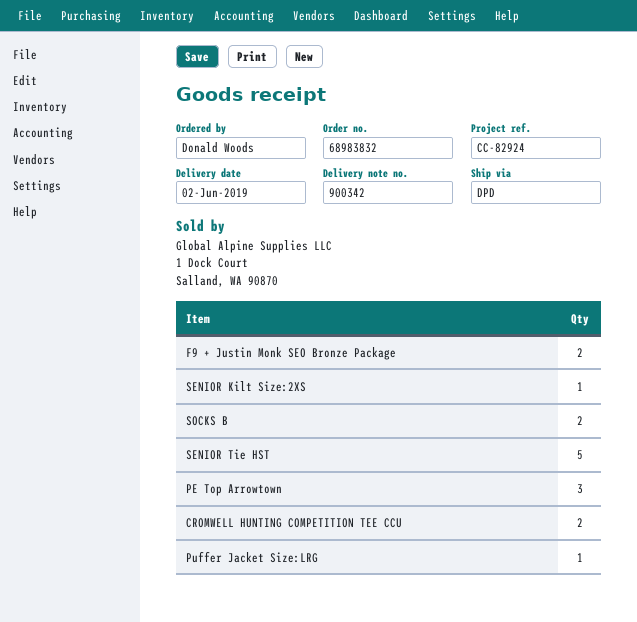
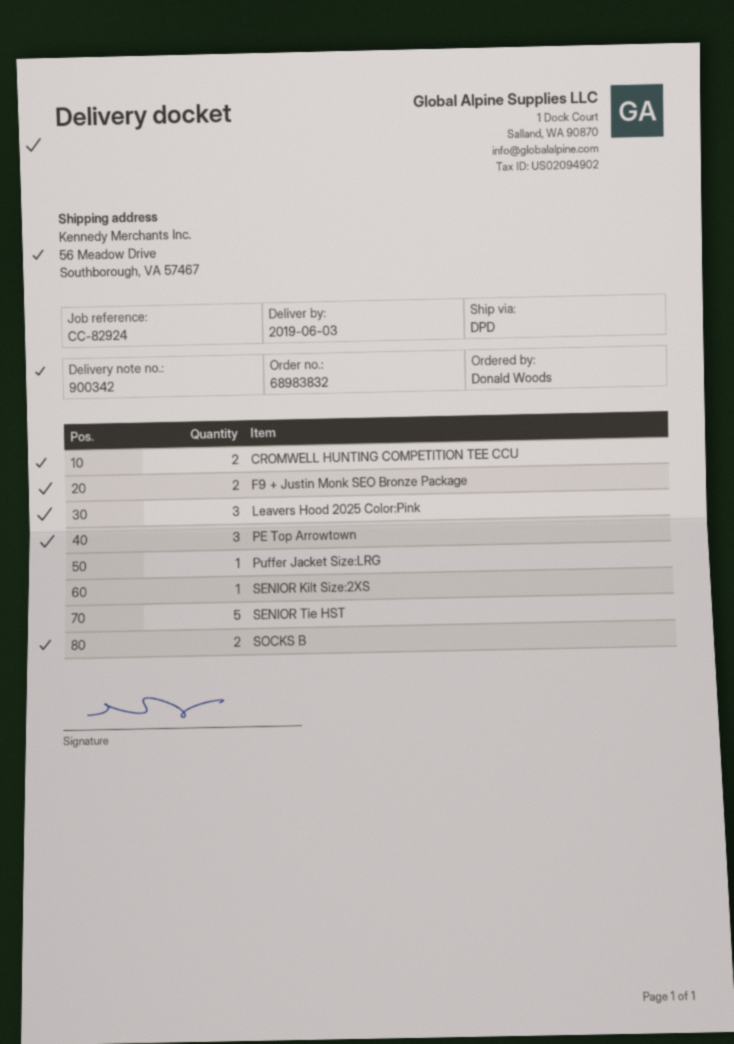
delivery date: 2019-06-02 -> 2019-06-03
Leavers Hood 2025 Color:Pink: none -> 3

